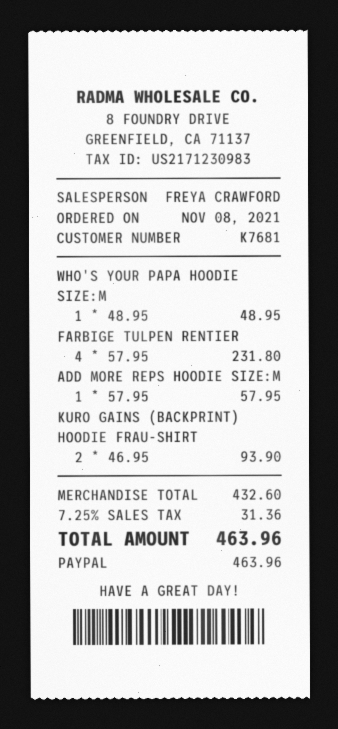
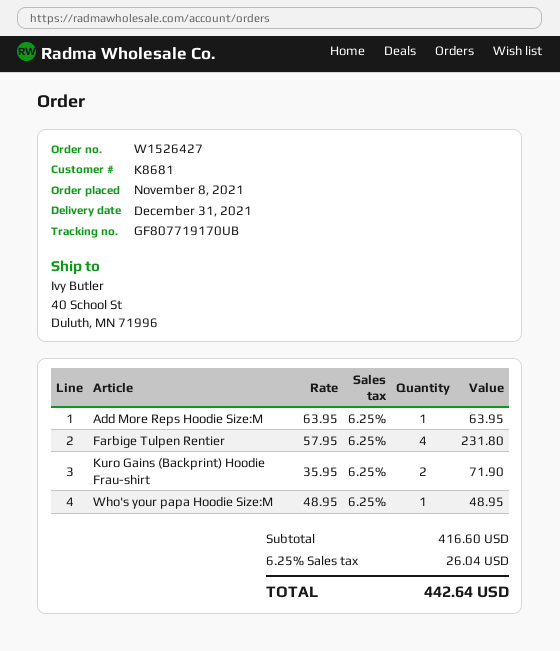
customer number: K7681 -> K8681
ADD MORE REPS HOODIE SIZE:M: 1 x 57.95 = 57.95 -> 1 x 63.95 = 63.95
KURO GAINS (BACKPRINT) HOODIE FRAU-SHIRT: 2 x 46.95 = 93.90 -> 2 x 35.95 = 71.90
subtotal: 432.60 -> 416.60
tax: 7.25% = 31.36 -> 6.25% = 26.04
total: 463.96 -> 442.64

